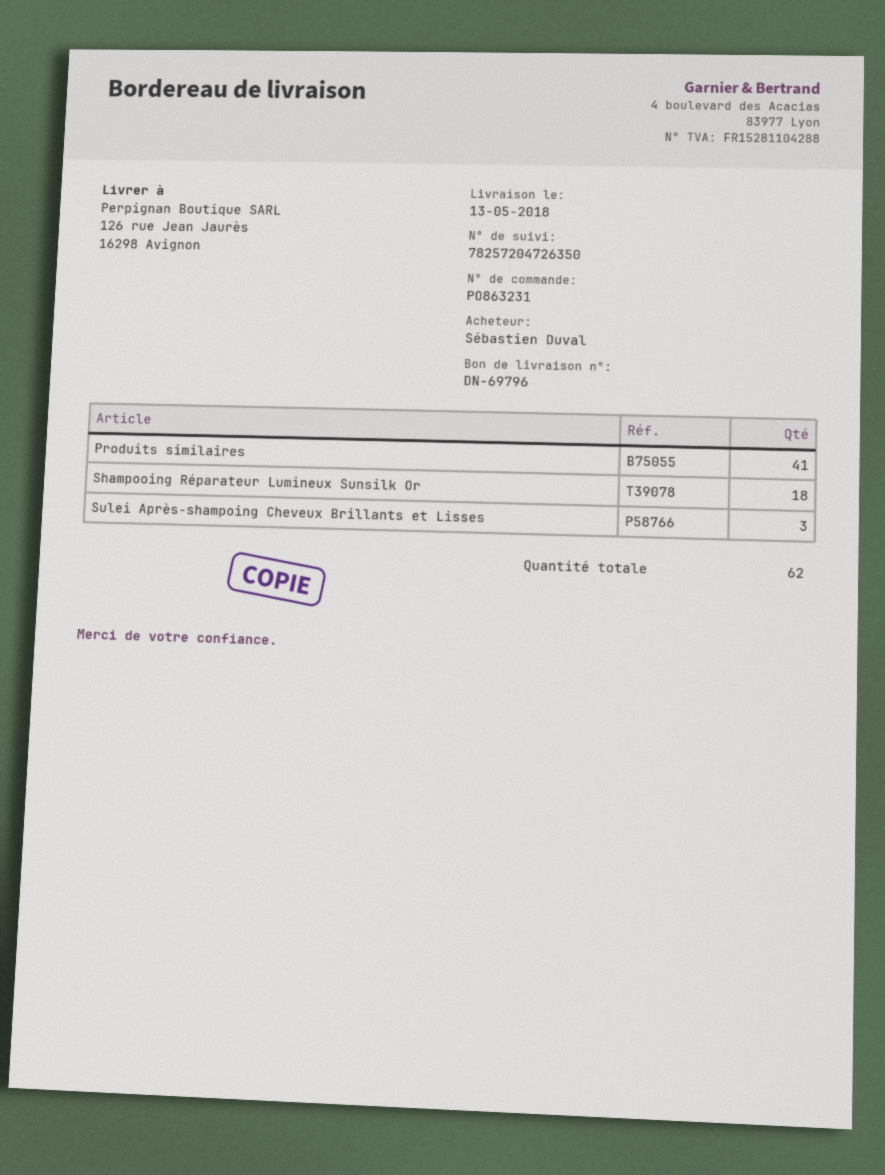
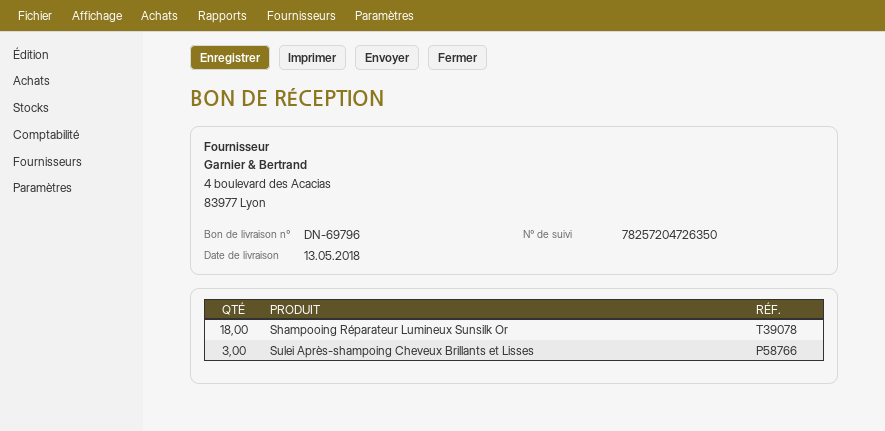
Produits similaires: 41 -> none

